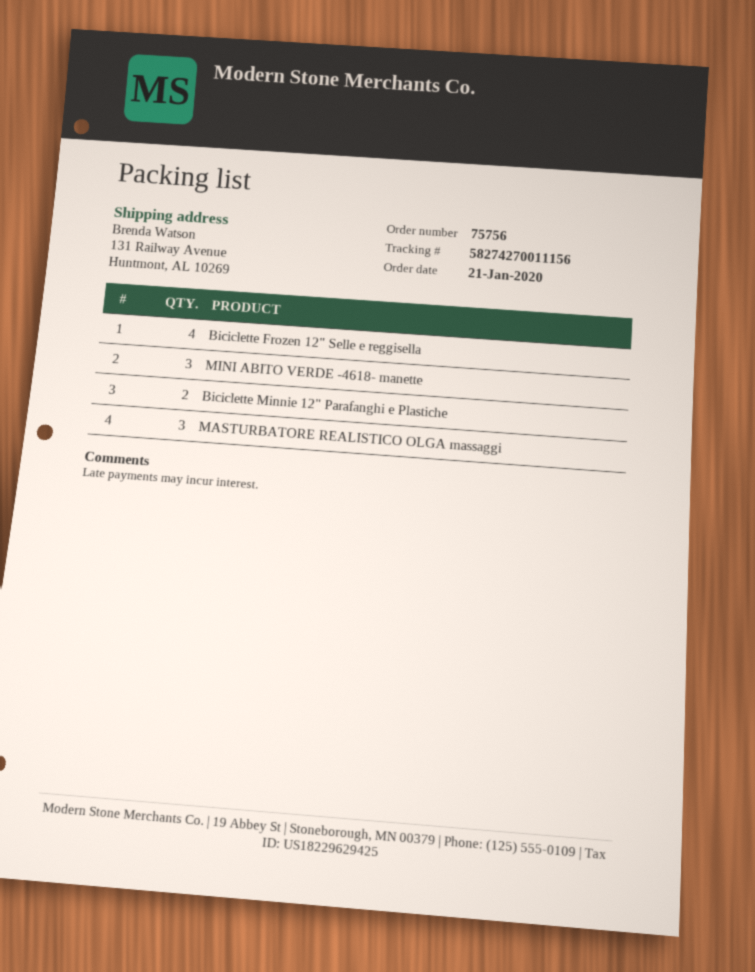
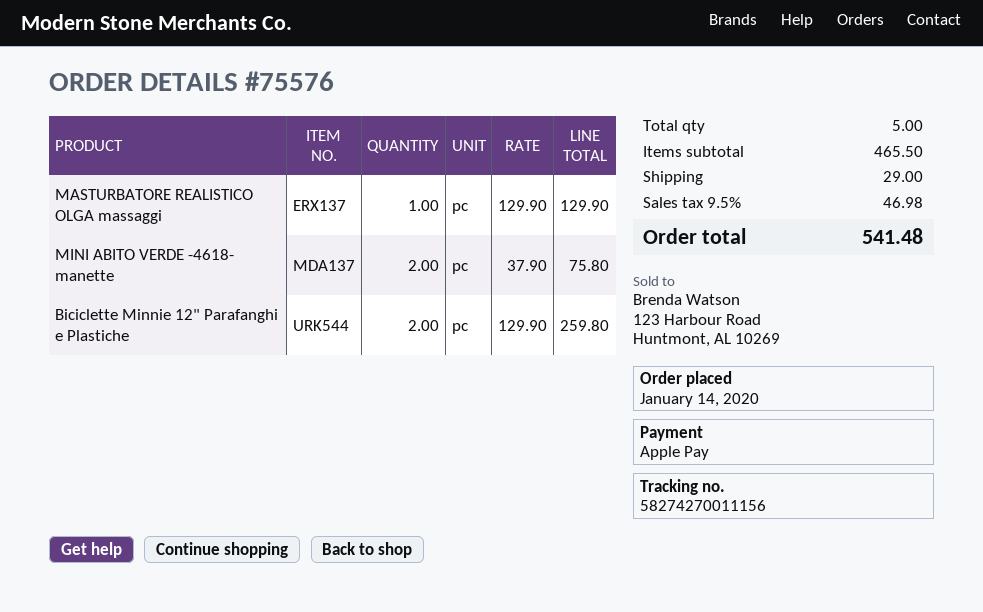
order number: 75756 -> 75576
order date: 2020-01-21 -> 2020-01-14
Biciclette Frozen 12" Selle e reggisella: 4 -> none
MINI ABITO VERDE -4618- manette: 3 -> 2
MASTURBATORE REALISTICO OLGA massaggi: 3 -> 1

